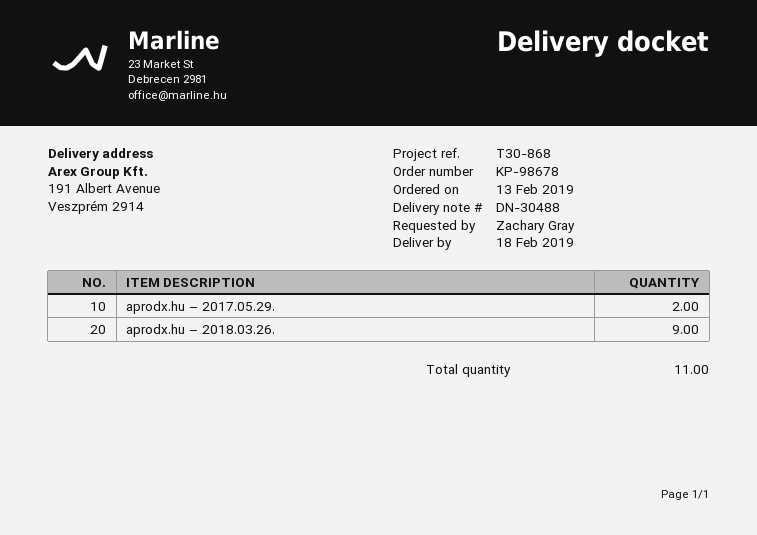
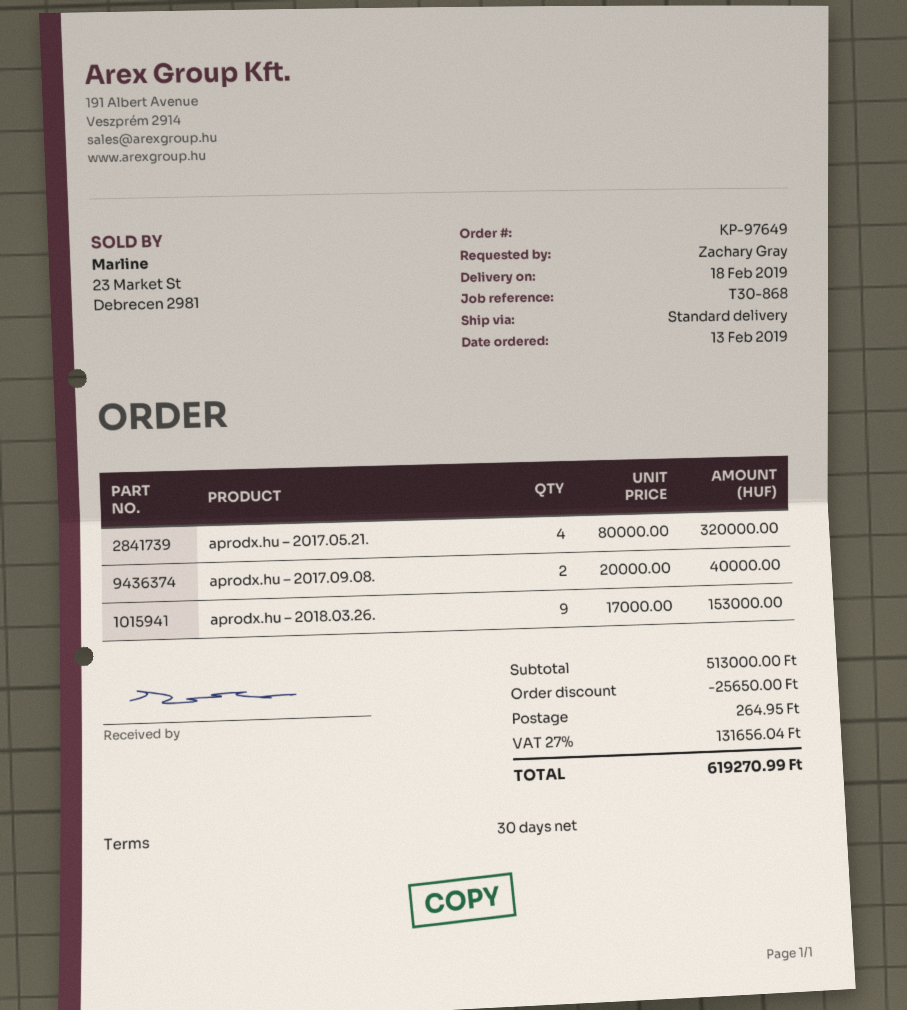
order number: KP-98678 -> KP-97649
aprodx.hu – 2017.05.29.: 2 -> none
aprodx.hu – 2017.05.21.: none -> 4
aprodx.hu – 2017.09.08.: none -> 2

